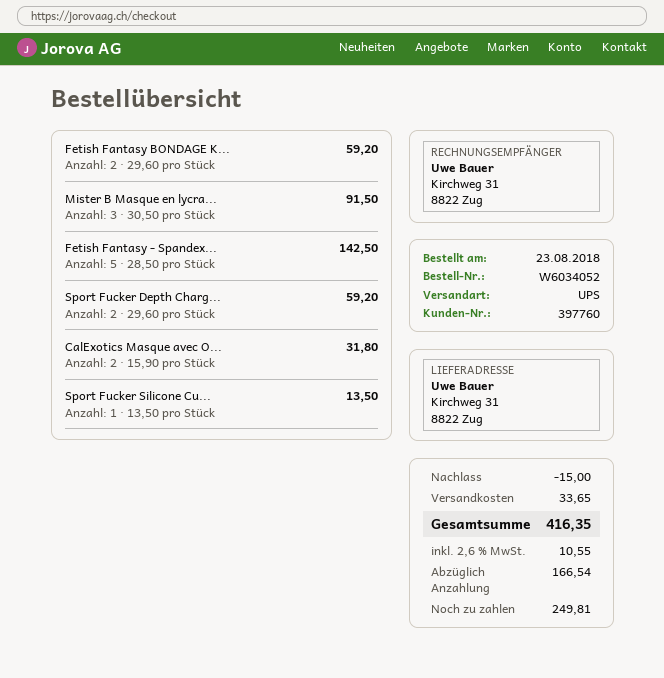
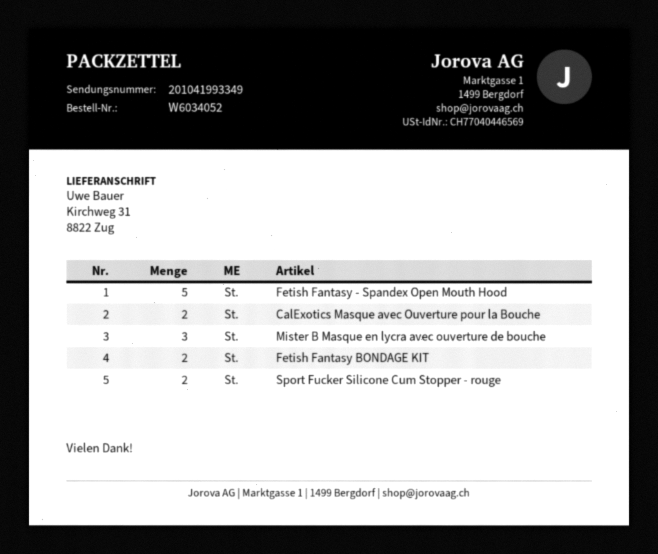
Sport Fucker Depth Charg...: 2 -> none
Sport Fucker Silicone Cu...: 1 -> 2

